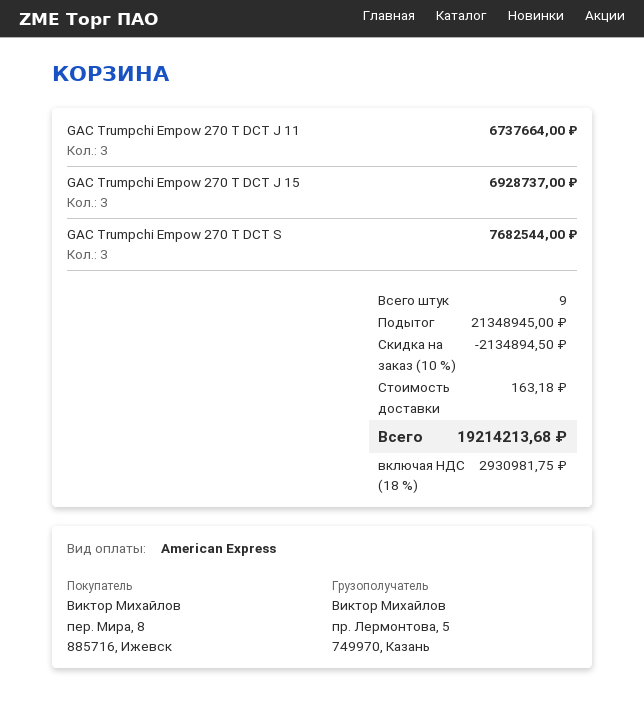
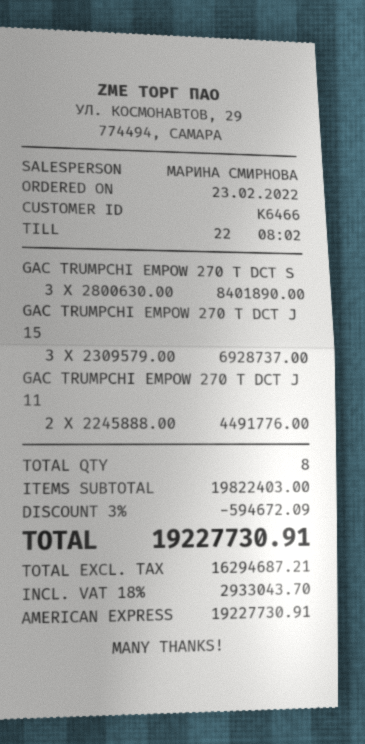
GAC Trumpchi Empow 270 T DCT J 11: 3 for 6737664.00 -> 2 for 4491776.00
GAC Trumpchi Empow 270 T DCT S: 3 for 7682544.00 -> 3 for 8401890.00
total quantity: 9 -> 8
subtotal: 21348945.00 -> 19822403.00
discount: 10% = 2134894.50 -> 3% = 594672.09
shipping: 163.18 -> none
tax: 18% = 2930981.75 -> 18% = 2933043.70
total: 19214213.68 -> 19227730.91

